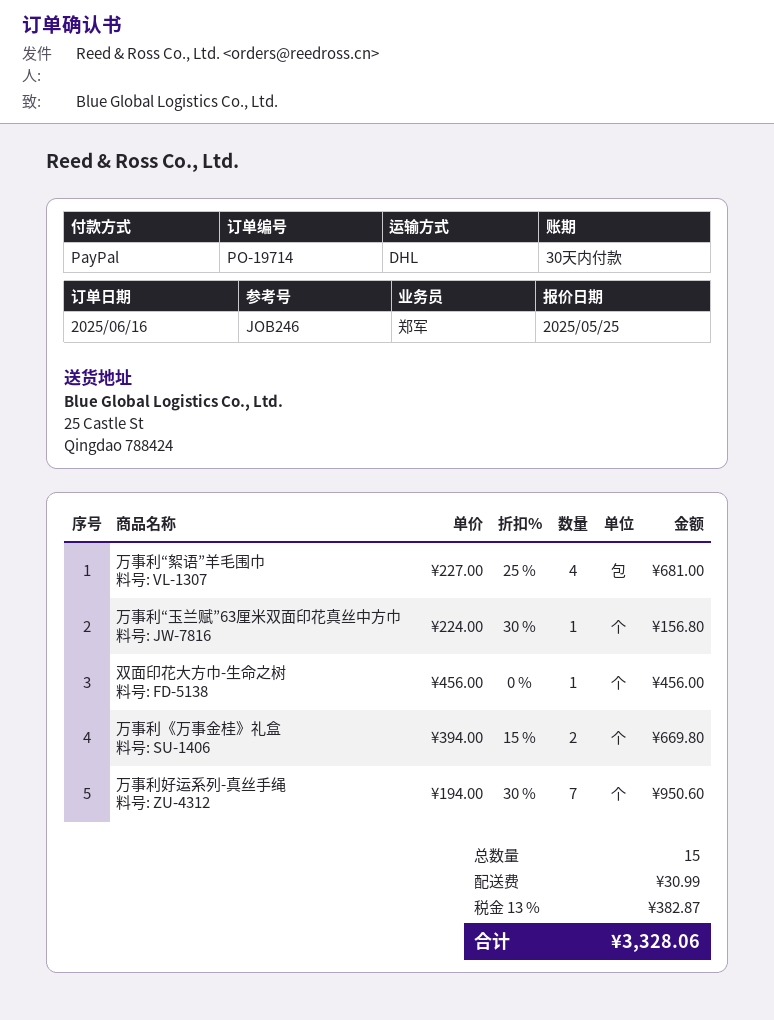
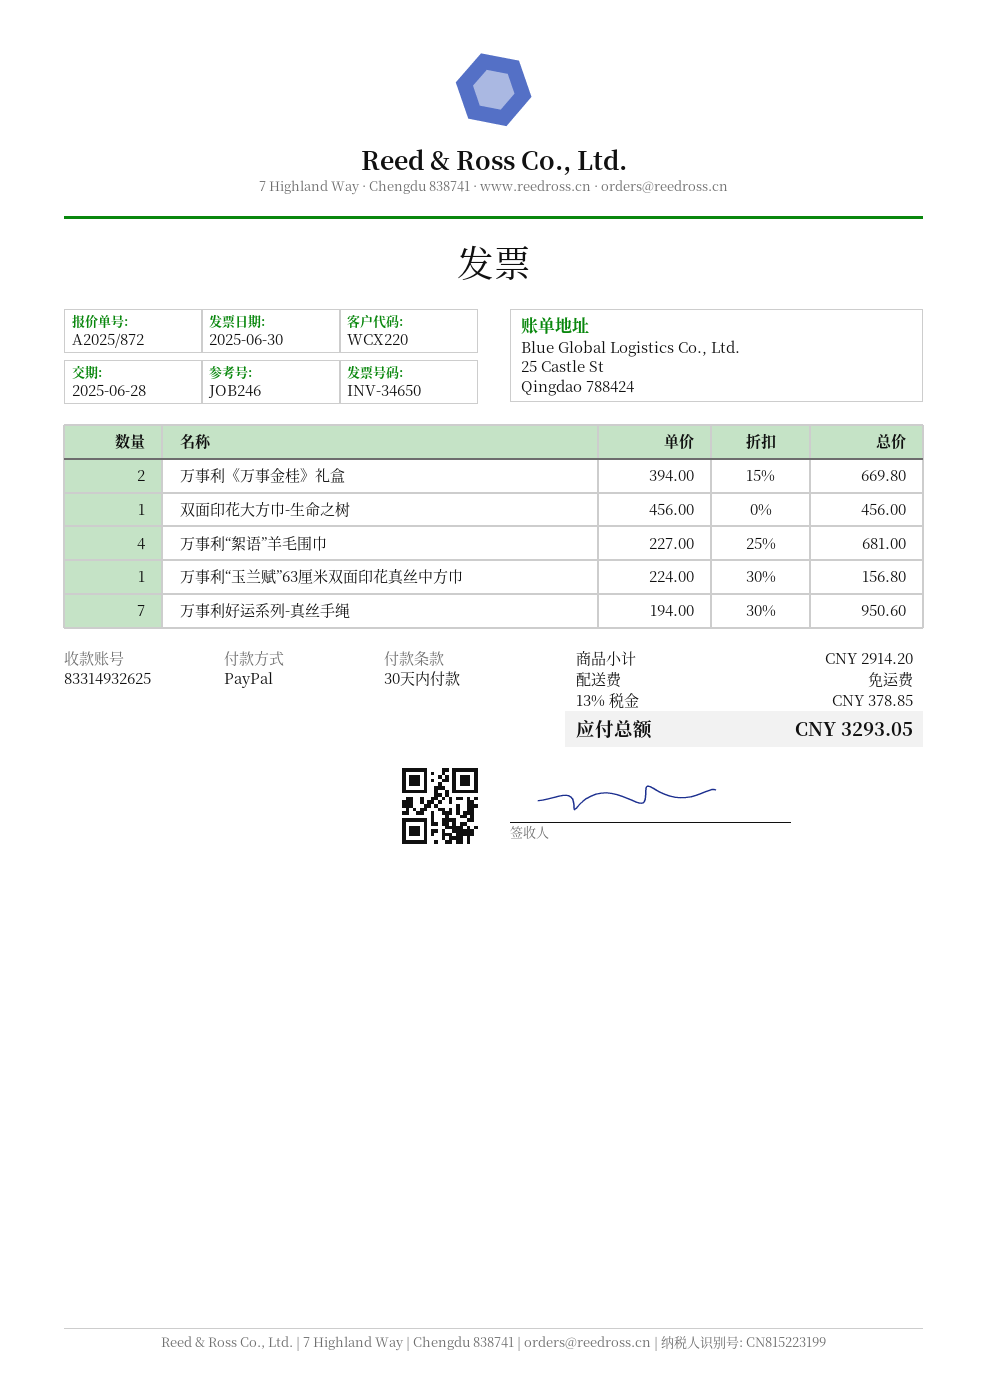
shipping: 30.99 -> 0.00
tax: 13% = 382.87 -> 13% = 378.85
total: 3328.06 -> 3293.05

